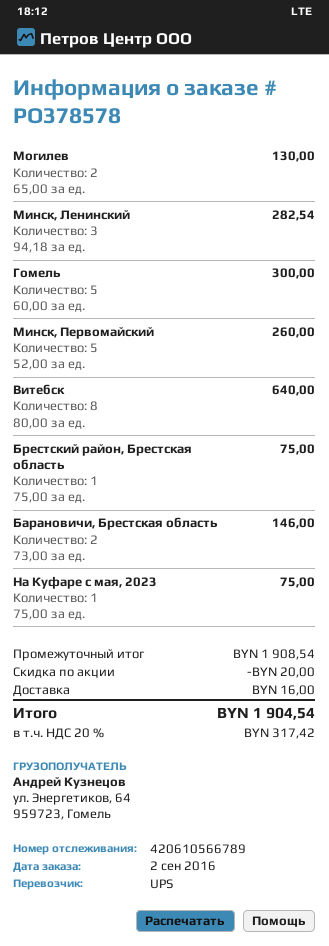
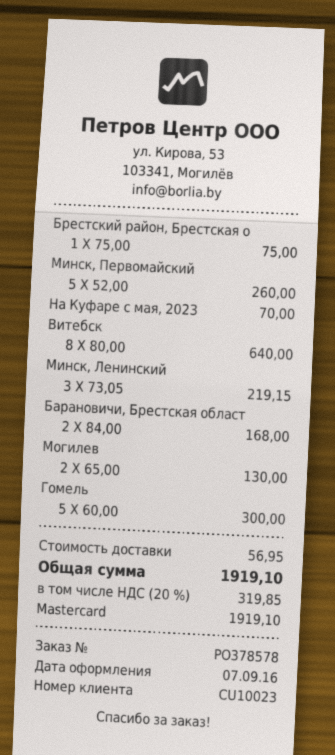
order date: 2016-09-02 -> 2016-09-07
Минск, Ленинский: 3 x 94.18 = 282.54 -> 3 x 73.05 = 219.15
Барановичи, Брестская область: 2 x 73.00 = 146.00 -> 2 x 84.00 = 168.00
На Куфаре с мая, 2023: 1 x 75.00 = 75.00 -> 1 x 70.00 = 70.00
discount: 20.00 -> none
shipping: 16.00 -> 56.95
tax: 20% = 317.42 -> 20% = 319.85
total: 1904.54 -> 1919.10

